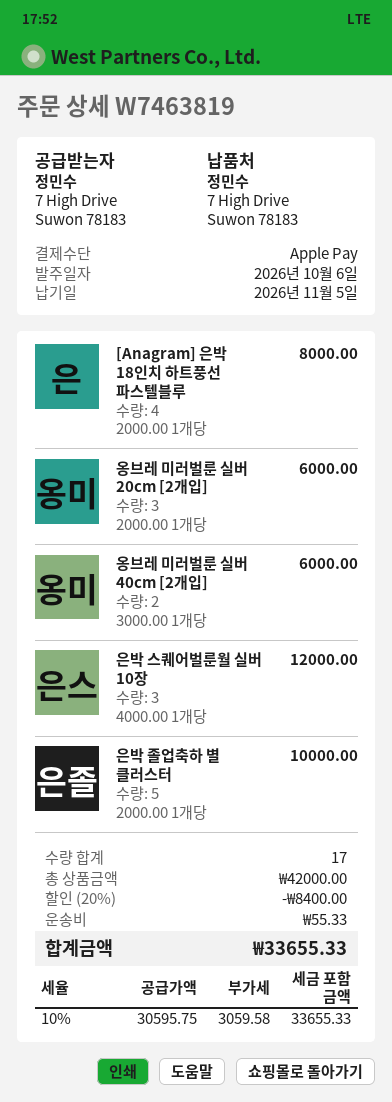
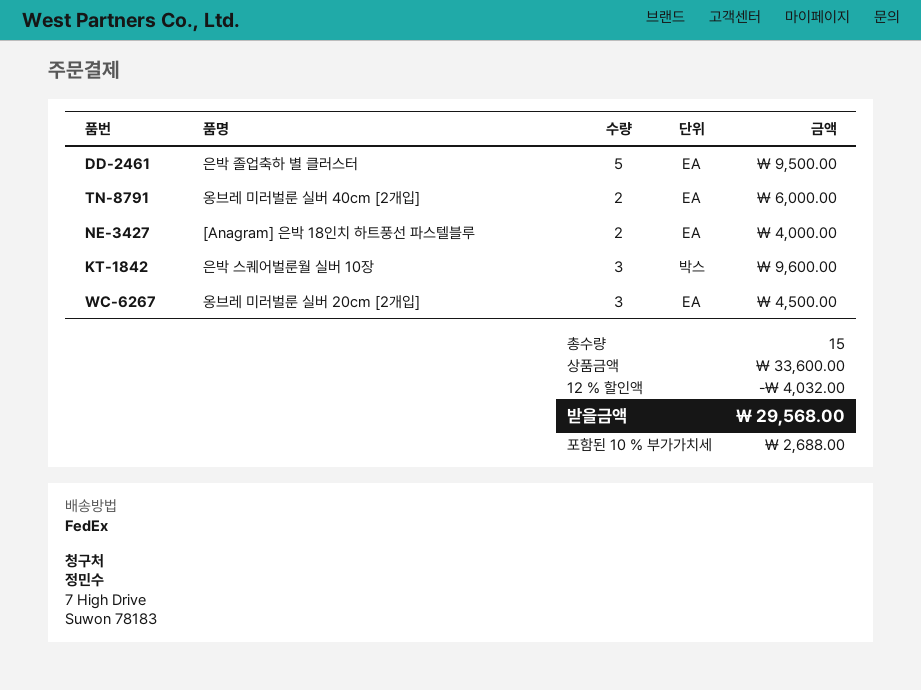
[Anagram] 은박 18인치 하트풍선 파스텔블루: 4 for 8000.00 -> 2 for 4000.00
옹브레 미러벌룬 실버 20cm [2개입]: 3 for 6000.00 -> 3 for 4500.00
은박 스퀘어벌룬월 실버 10장: 3 for 12000.00 -> 3 for 9600.00
은박 졸업축하 별 클러스터: 5 for 10000.00 -> 5 for 9500.00
total quantity: 17 -> 15
subtotal: 42000.00 -> 33600.00
discount: 20% = 8400.00 -> 12% = 4032.00
shipping: 55.33 -> none
tax: 10% = 3059.58 -> 10% = 2688.00
total: 33655.33 -> 29568.00

